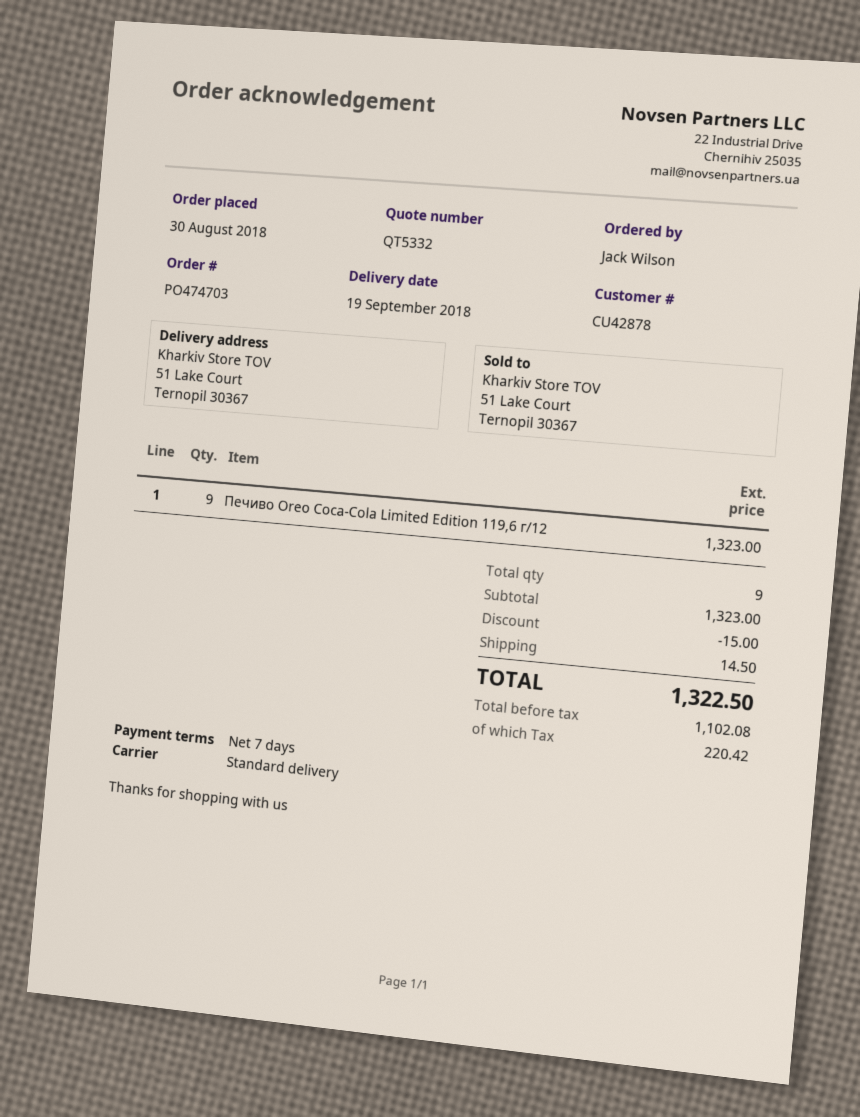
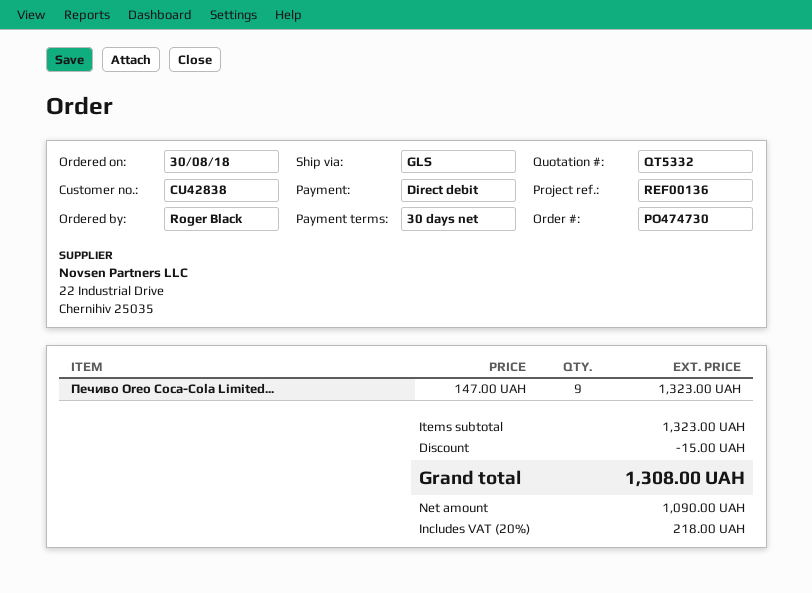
order number: PO474703 -> PO474730
payment terms: 7 days -> 30 days
customer number: CU42878 -> CU42838
ordered by: Jack Wilson -> Roger Black
shipping method: standard -> GLS
shipping: 14.50 -> none
net: 1102.08 -> 1090.00
tax: 220.42 -> 218.00
total: 1322.50 -> 1308.00

